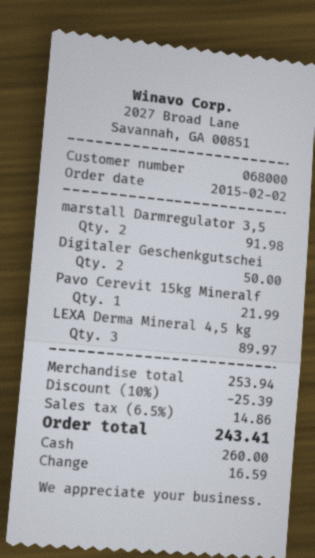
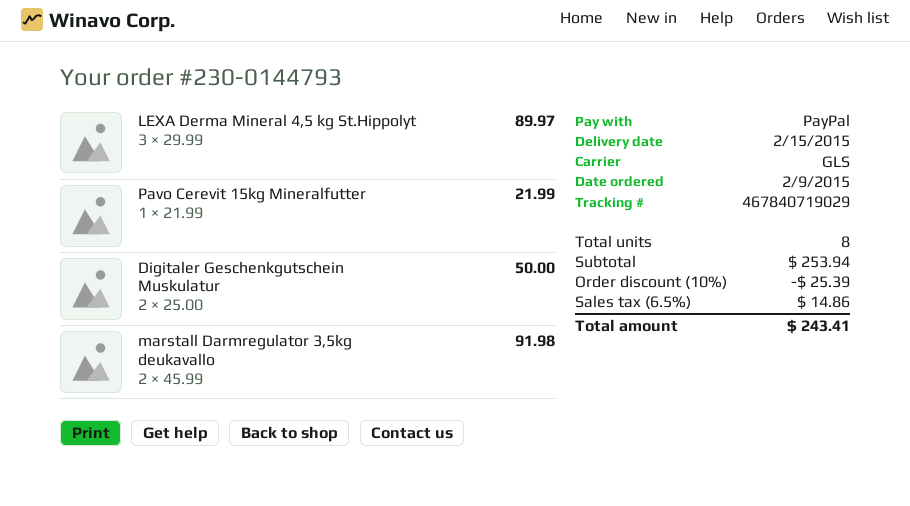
order date: 2015-02-02 -> 2015-02-09
payment method: cash -> PayPal

